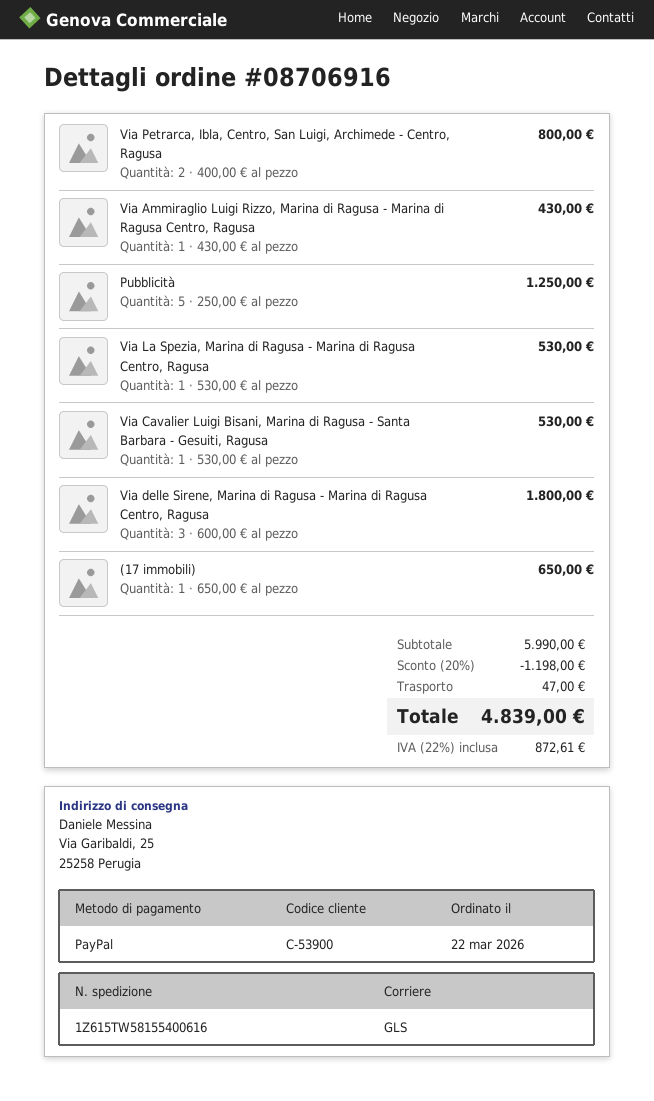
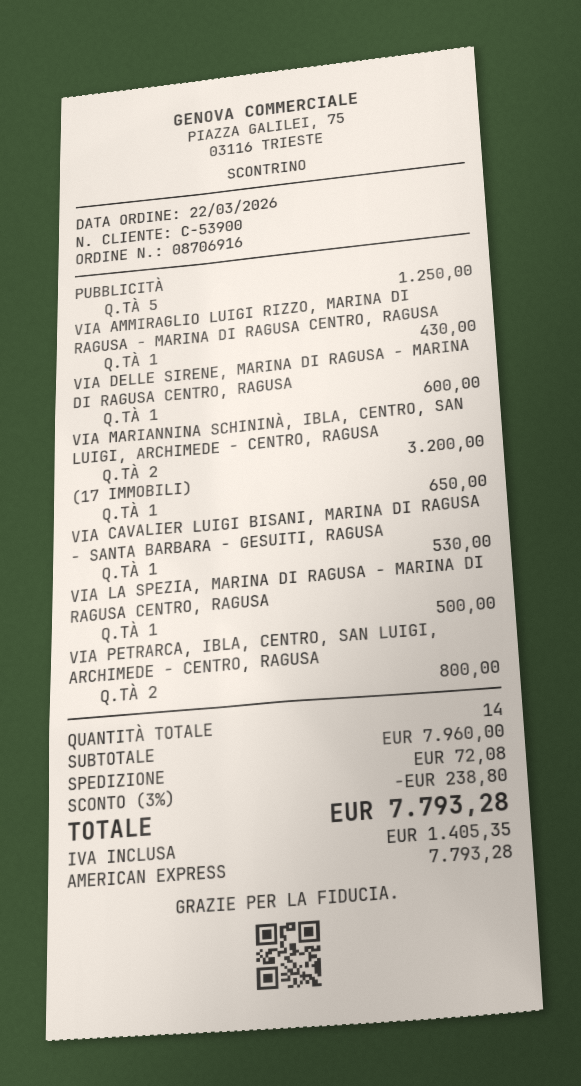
payment method: PayPal -> American Express
Via La Spezia, Marina di Ragusa - Marina di Ragusa Centro, Ragusa: 1 for 530.00 -> 1 for 500.00
Via delle Sirene, Marina di Ragusa - Marina di Ragusa Centro, Ragusa: 3 for 1800.00 -> 1 for 600.00
VIA MARIANNINA SCHININÀ, IBLA, CENTRO, SAN LUIGI, ARCHIMEDE - CENTRO, RAGUSA: none -> 2 for 3200.00
subtotal: 5990.00 -> 7960.00
discount: 20% = 1198.00 -> 3% = 238.80
shipping: 47.00 -> 72.08
tax: 872.61 -> 1405.35
total: 4839.00 -> 7793.28

